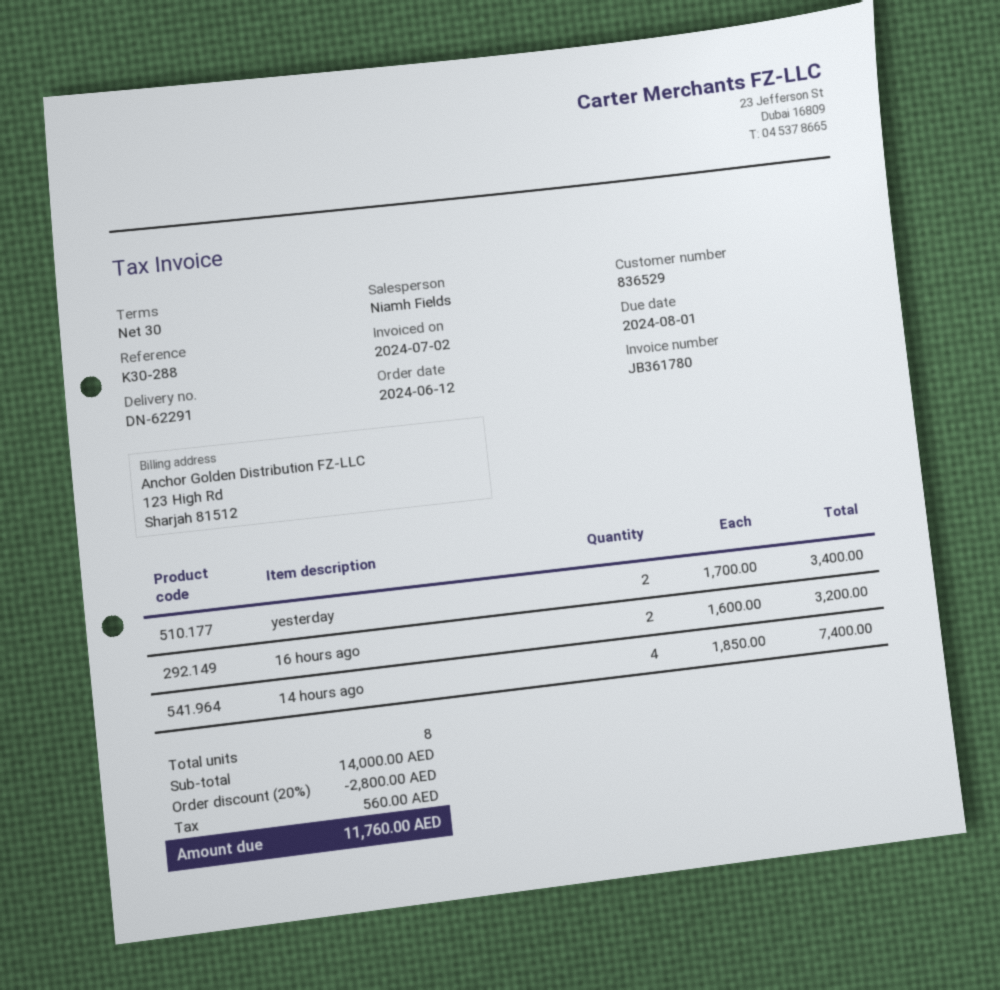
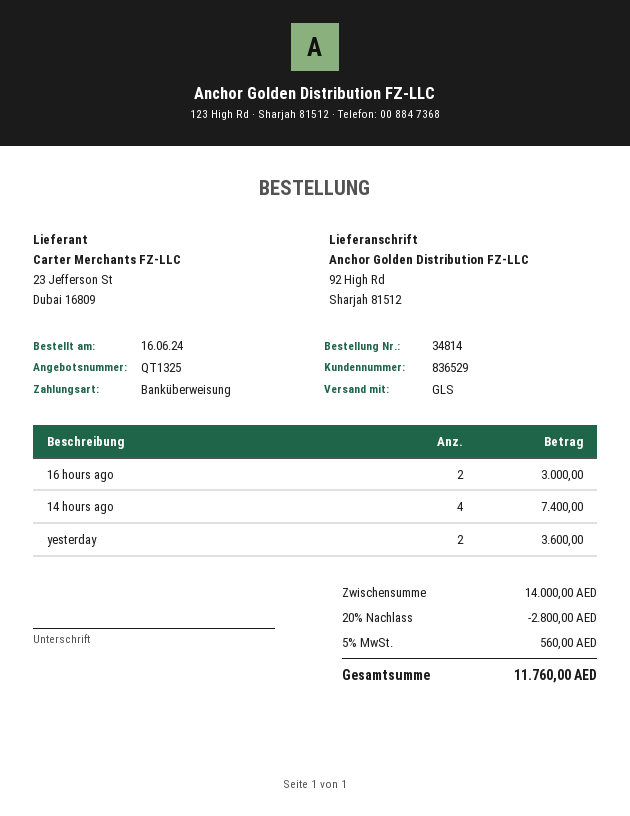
order date: 2024-06-12 -> 2024-06-16
yesterday: 2 for 3400.00 -> 2 for 3600.00
16 hours ago: 2 for 3200.00 -> 2 for 3000.00

